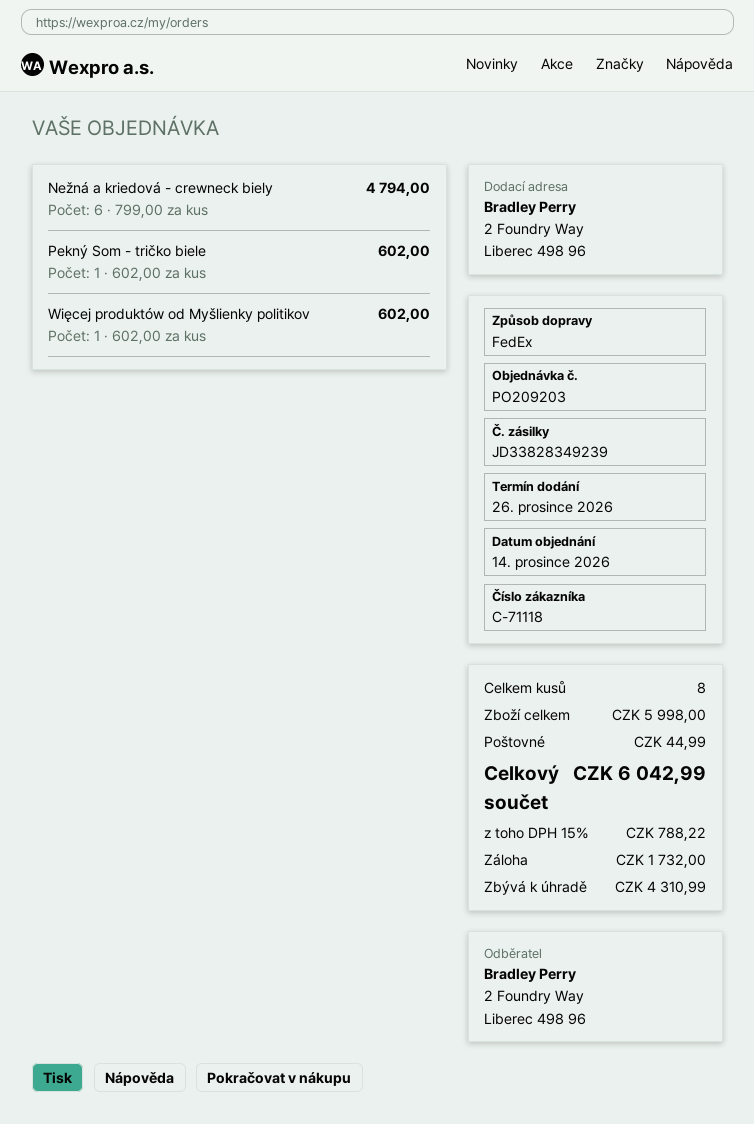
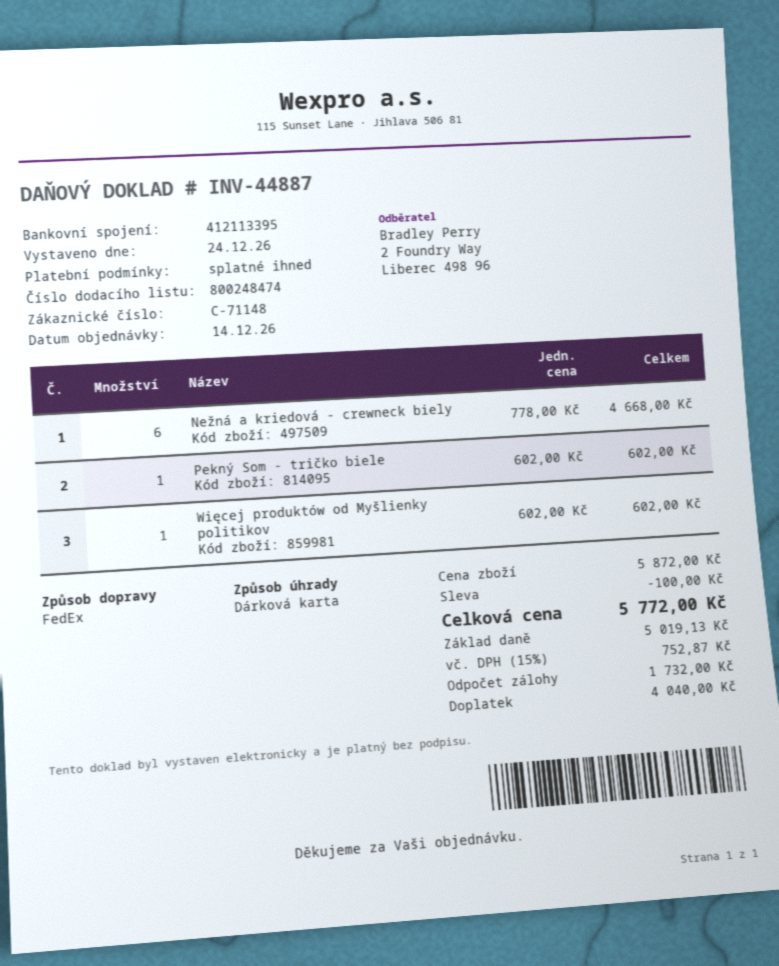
customer number: C-71118 -> C-71148
Nežná a kriedová - crewneck biely: 6 x 799.00 = 4794.00 -> 6 x 778.00 = 4668.00
subtotal: 5998.00 -> 5872.00
discount: none -> 100.00
shipping: 44.99 -> none
tax: 15% = 788.22 -> 15% = 752.87
total: 6042.99 -> 5772.00
balance: 4310.99 -> 4040.00

